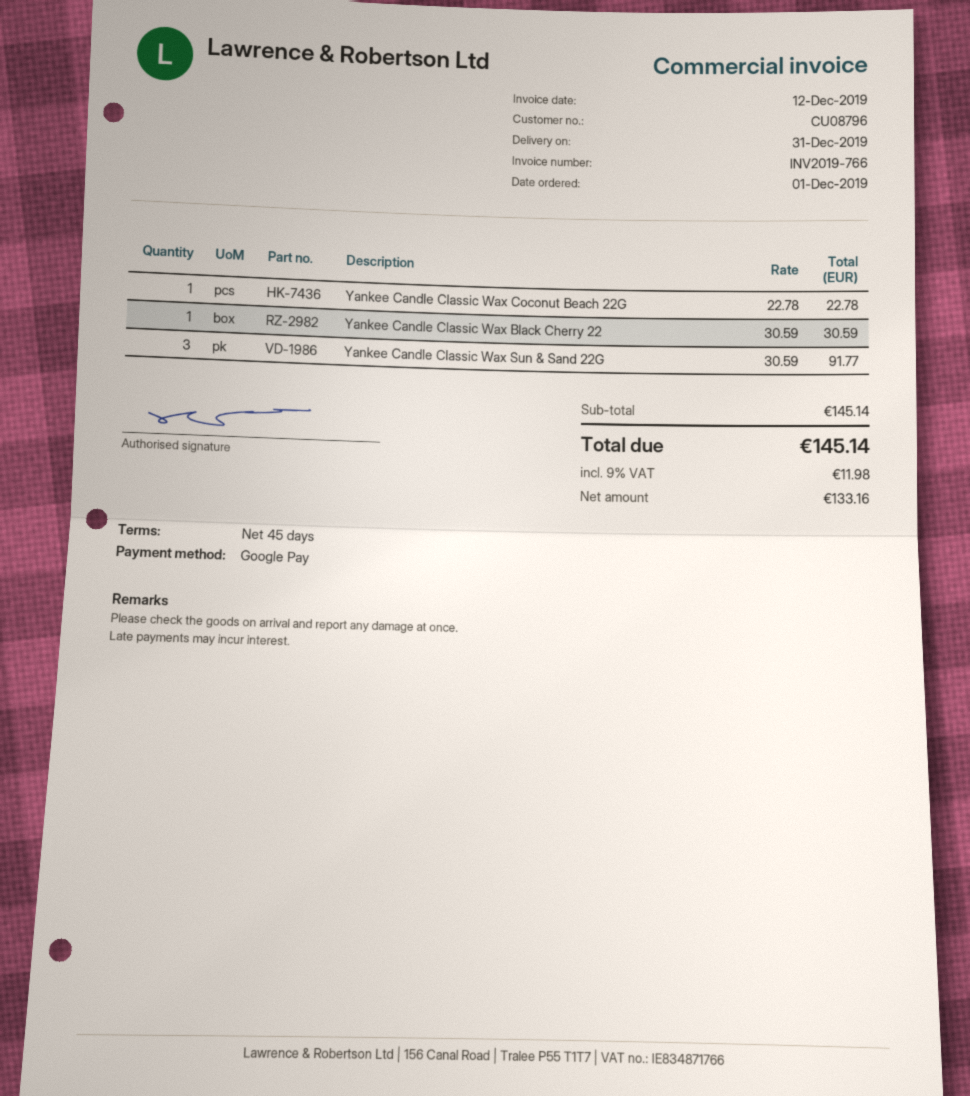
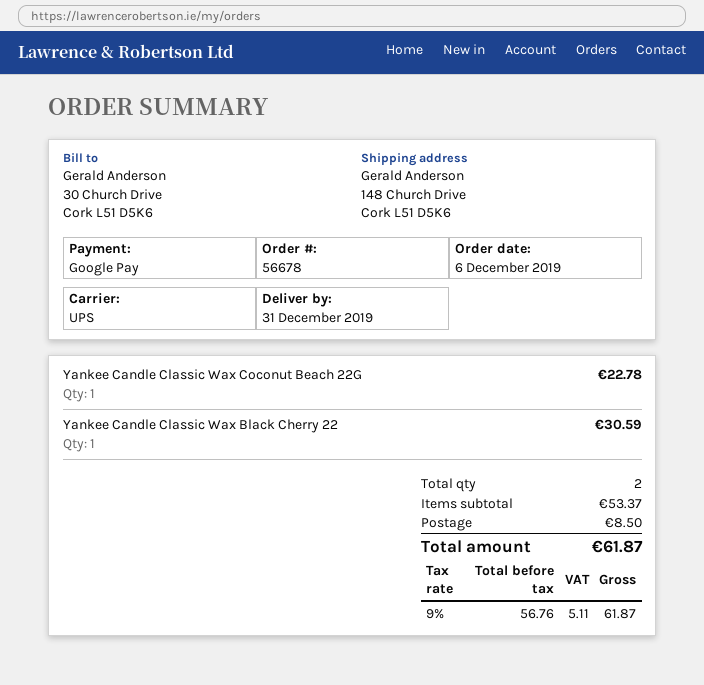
order date: 2019-12-01 -> 2019-12-06
Yankee Candle Classic Wax Sun & Sand 22G: 3 for 91.77 -> none
subtotal: 145.14 -> 53.37
shipping: none -> 8.50
net: 133.16 -> 56.76
tax: 9% = 11.98 -> 9% = 5.11
total: 145.14 -> 61.87

